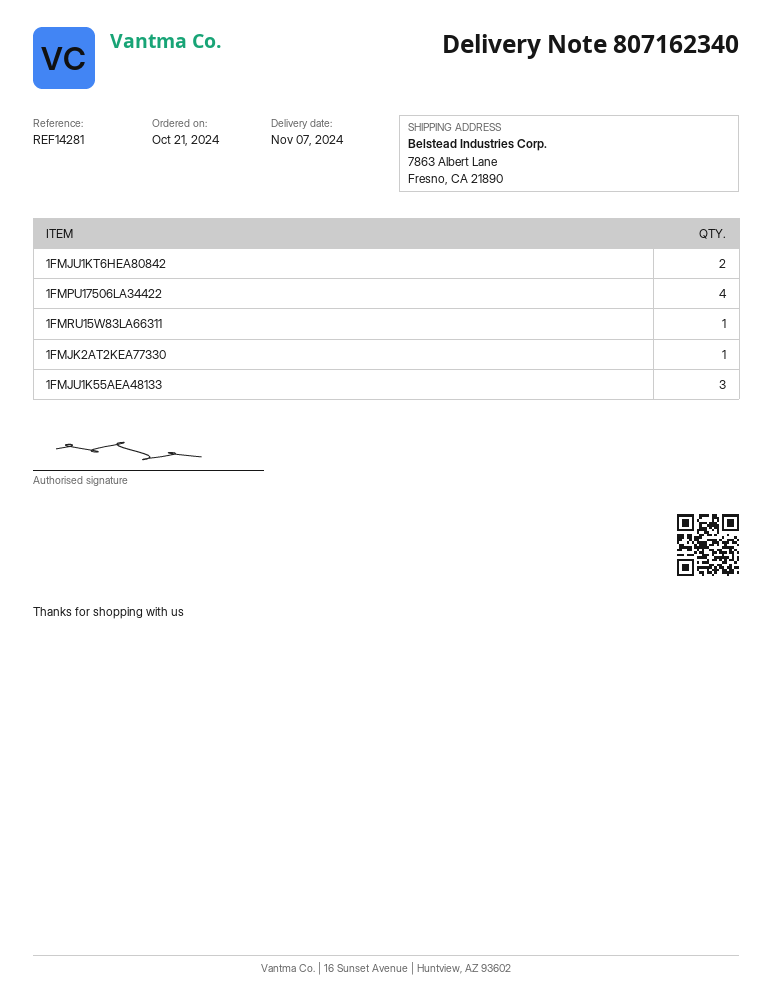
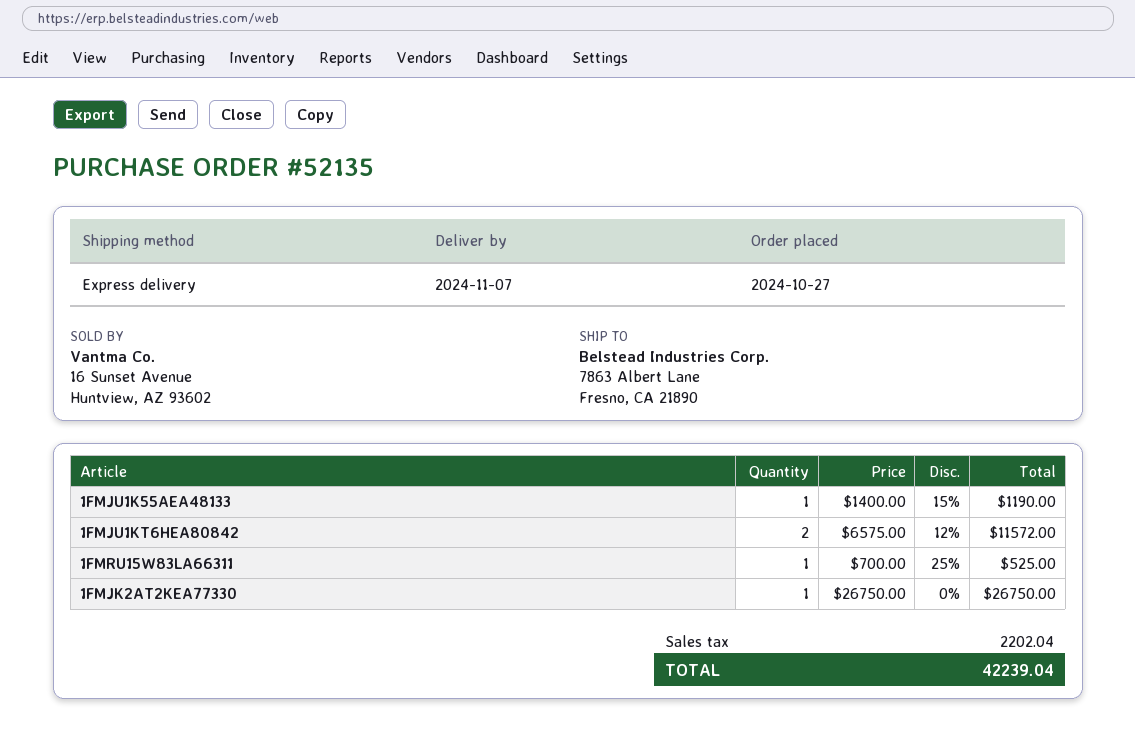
order date: 2024-10-21 -> 2024-10-27
1FMPU17506LA34422: 4 -> none
1FMJU1K55AEA48133: 3 -> 1

